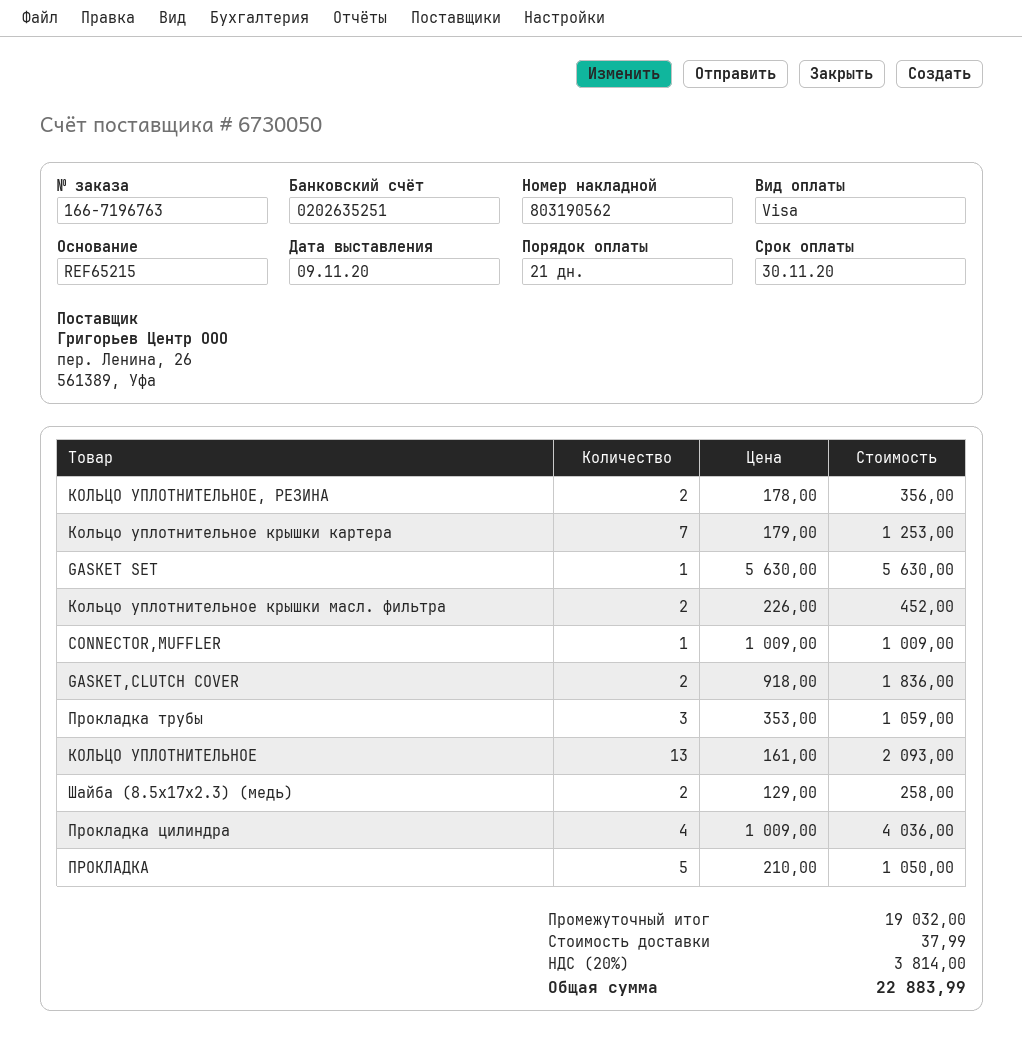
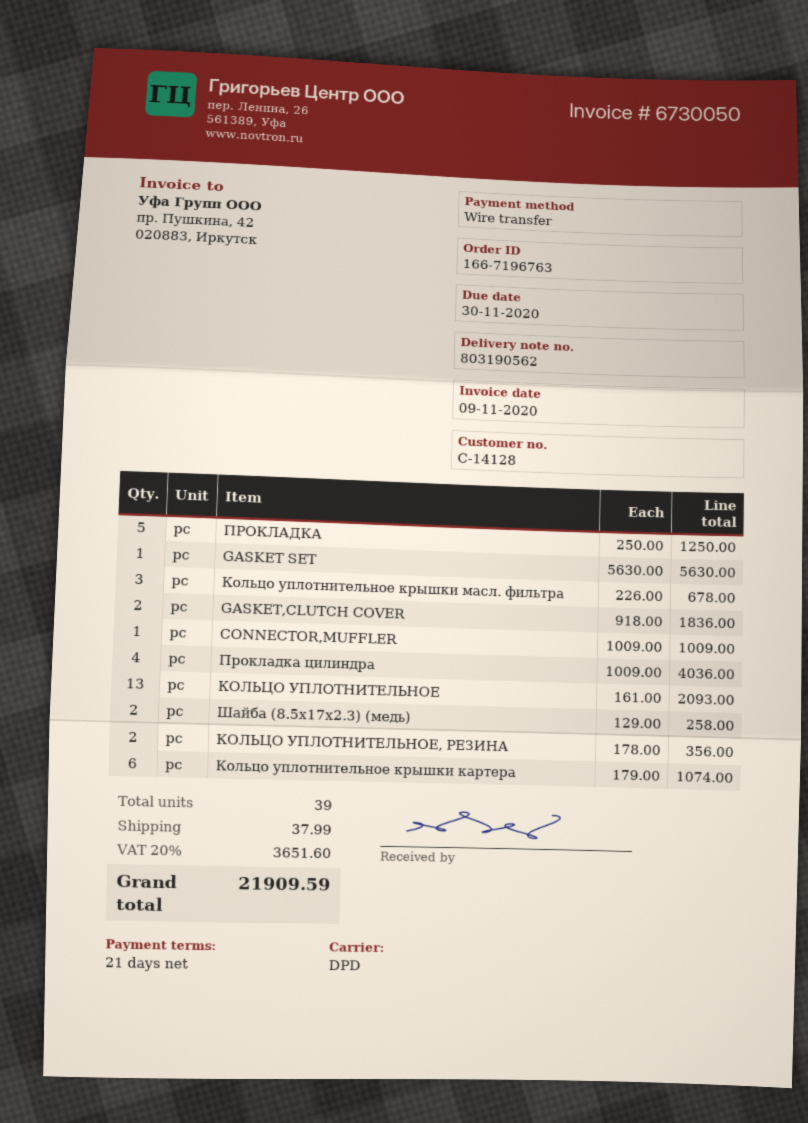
payment method: Visa -> bank transfer
Кольцо уплотнительное крышки картера: 7 x 179.00 = 1253.00 -> 6 x 179.00 = 1074.00
Кольцо уплотнительное крышки масл. фильтра: 2 x 226.00 = 452.00 -> 3 x 226.00 = 678.00
Прокладка трубы: 3 x 353.00 = 1059.00 -> none
ПРОКЛАДКА: 5 x 210.00 = 1050.00 -> 5 x 250.00 = 1250.00
tax: 20% = 3814.00 -> 20% = 3651.60
total: 22883.99 -> 21909.59

